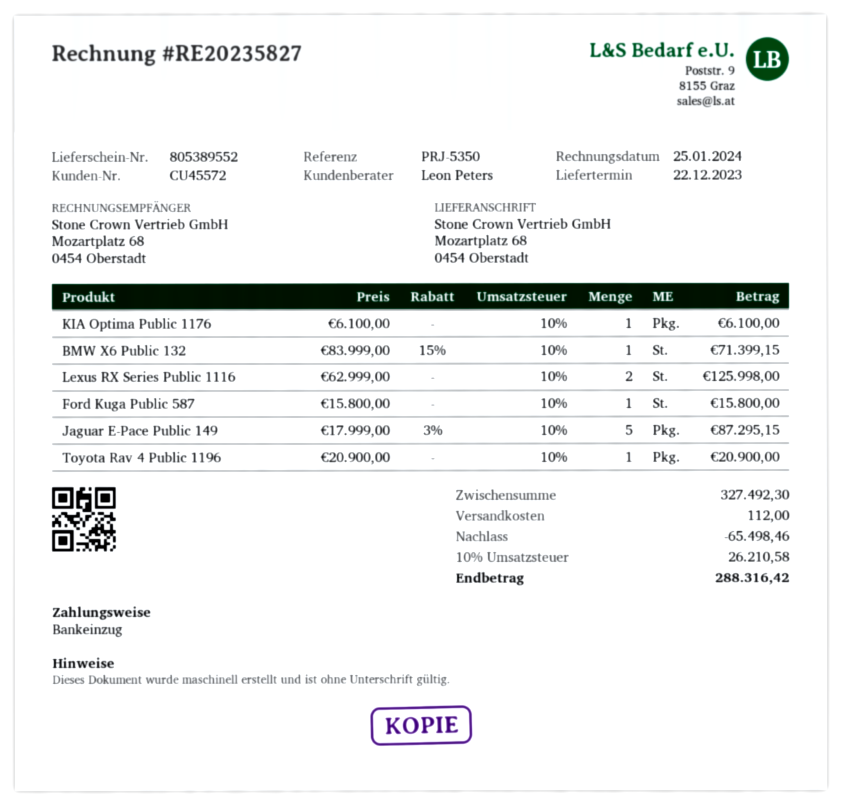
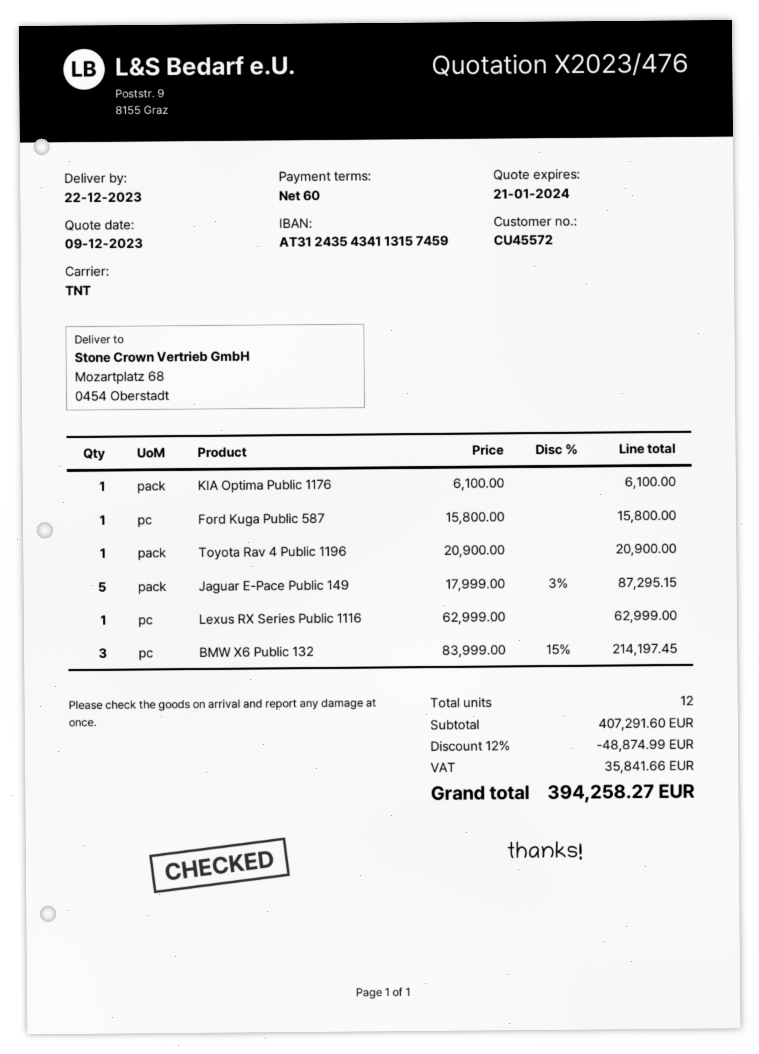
BMW X6 Public 132: 1 x 83999.00 - 15% = 71399.15 -> 3 x 83999.00 - 15% = 214197.45
Lexus RX Series Public 1116: 2 x 62999.00 = 125998.00 -> 1 x 62999.00 = 62999.00
subtotal: 327492.30 -> 407291.60
discount: 65498.46 -> 48874.99
shipping: 112.00 -> none
tax: 26210.58 -> 35841.66
total: 288316.42 -> 394258.27

